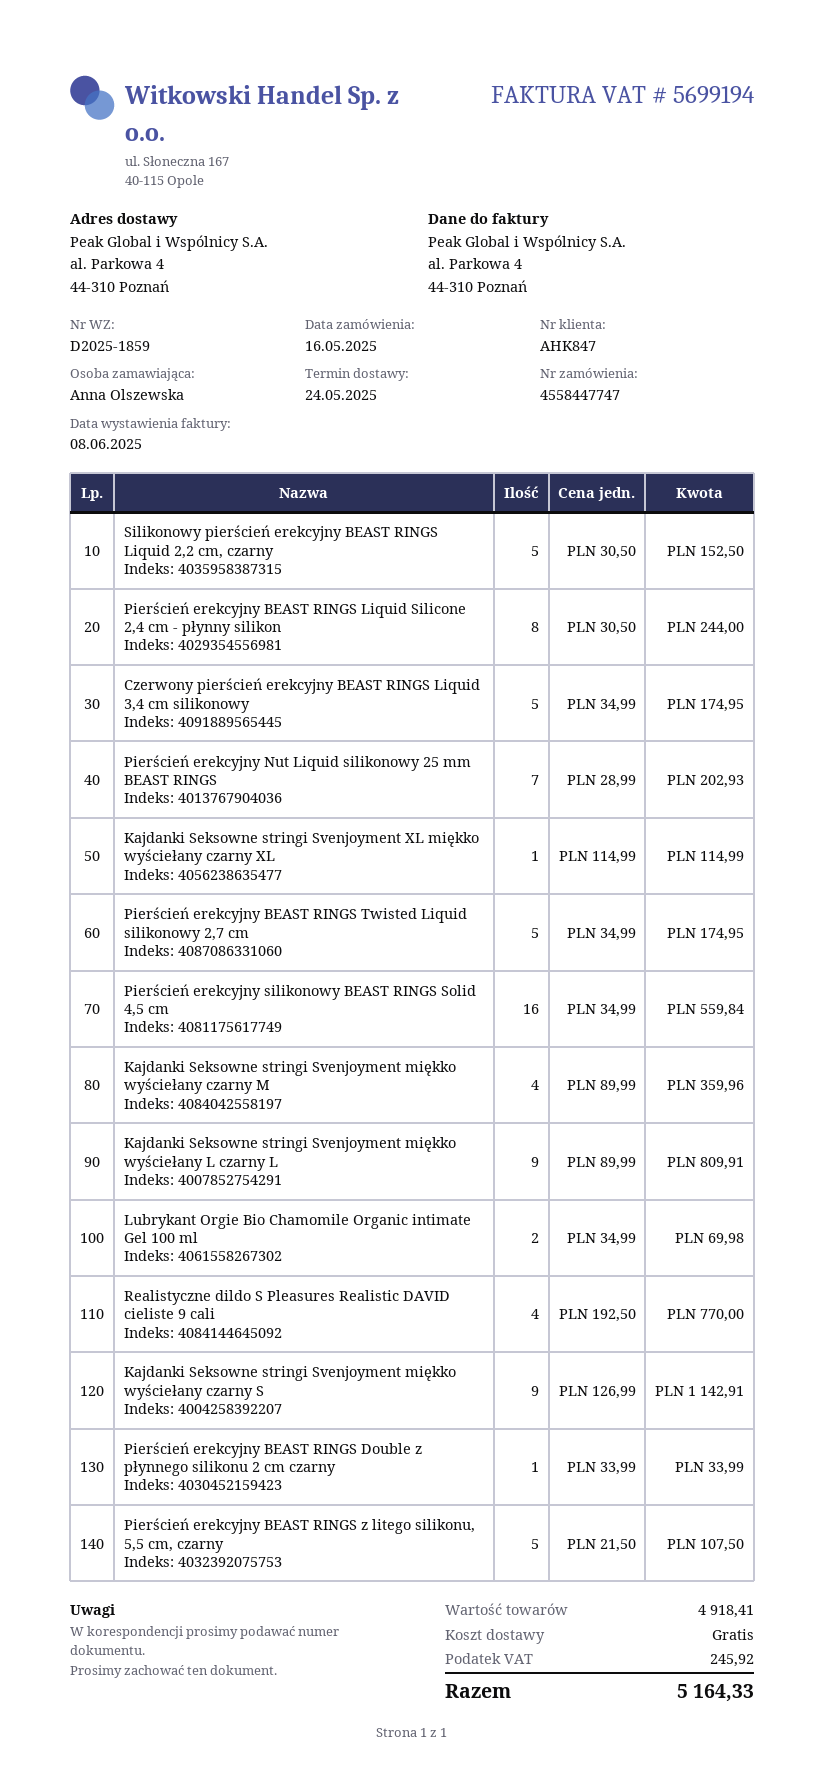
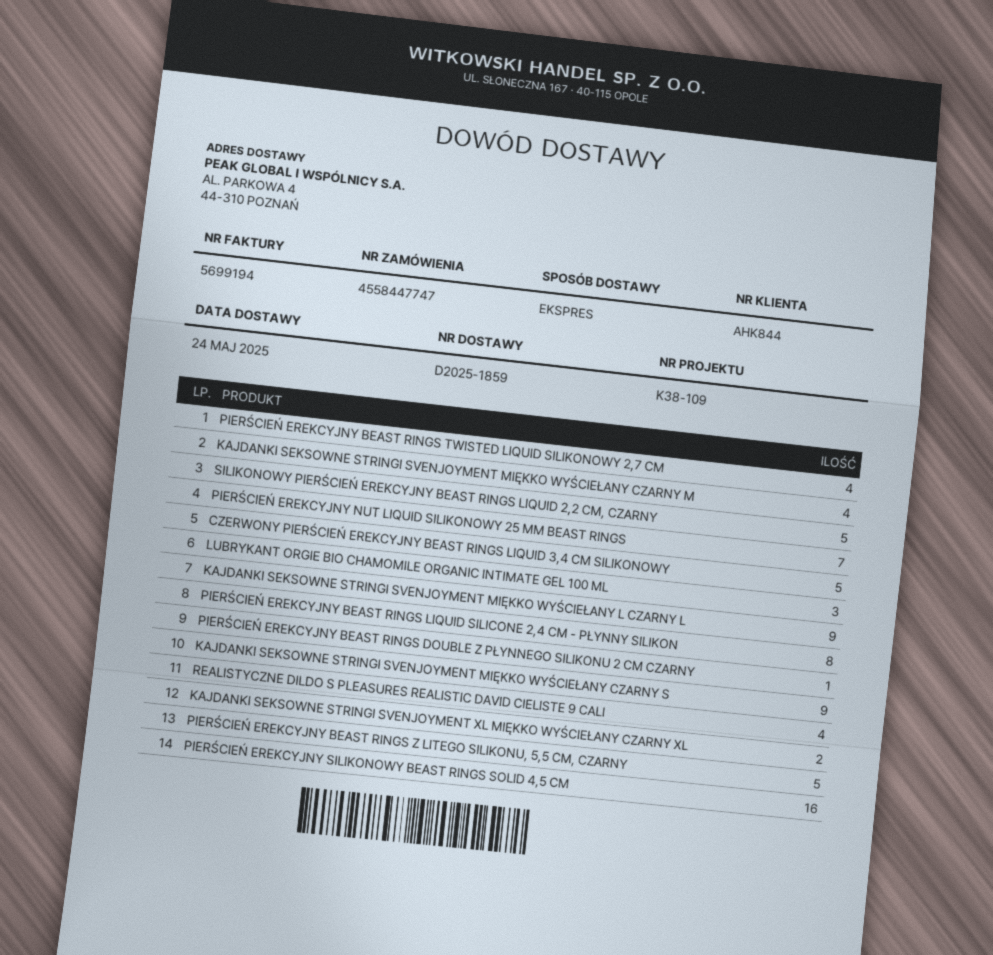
customer number: AHK847 -> AHK844
Kajdanki Seksowne stringi Svenjoyment XL miękko wyściełany czarny XL: 1 -> 2
Pierścień erekcyjny BEAST RINGS Twisted Liquid silikonowy 2,7 cm: 5 -> 4
Lubrykant Orgie Bio Chamomile Organic intimate Gel 100 ml: 2 -> 3

